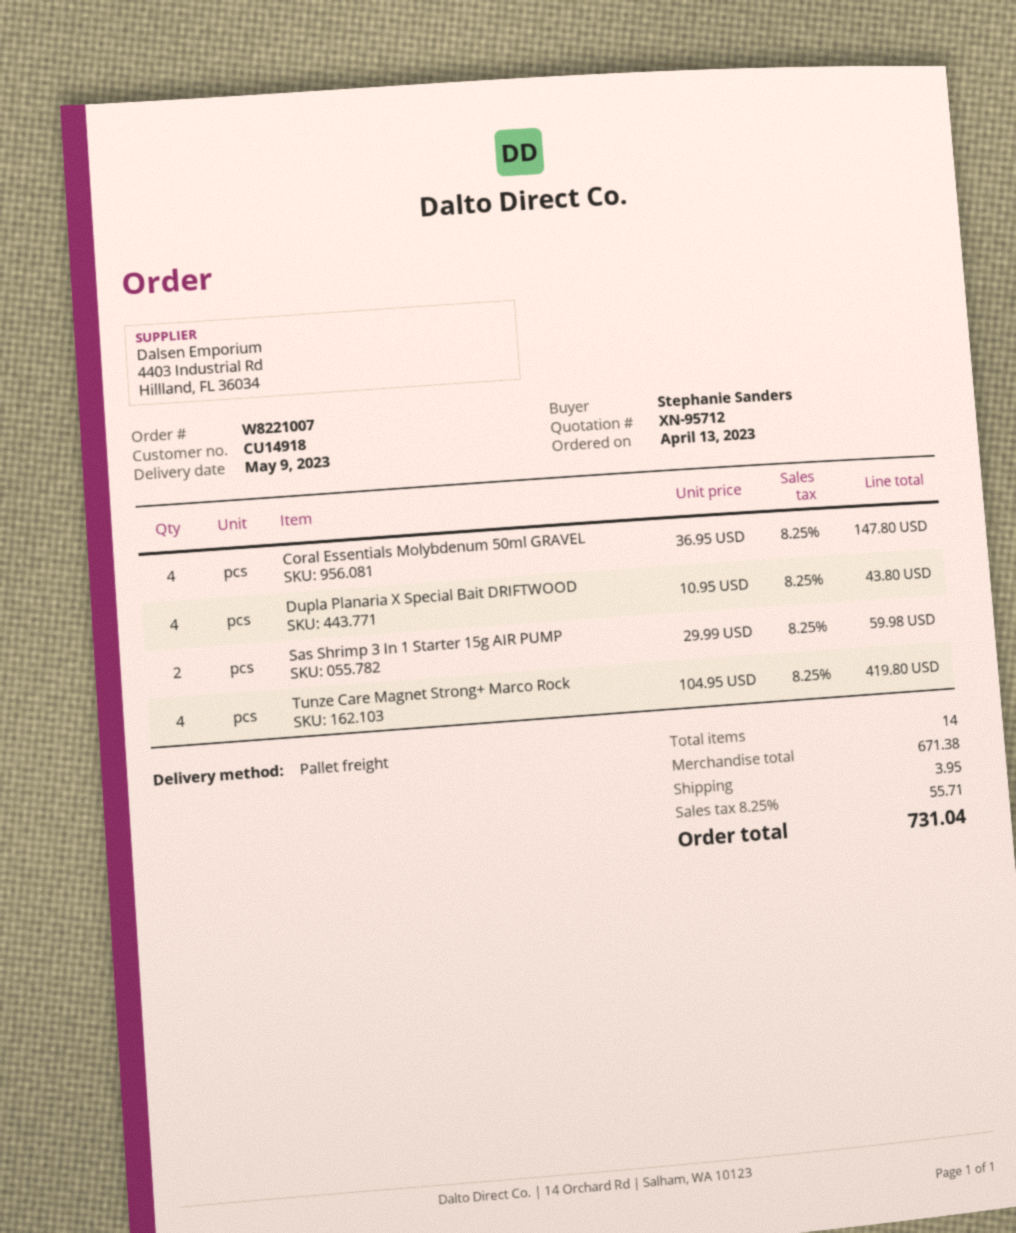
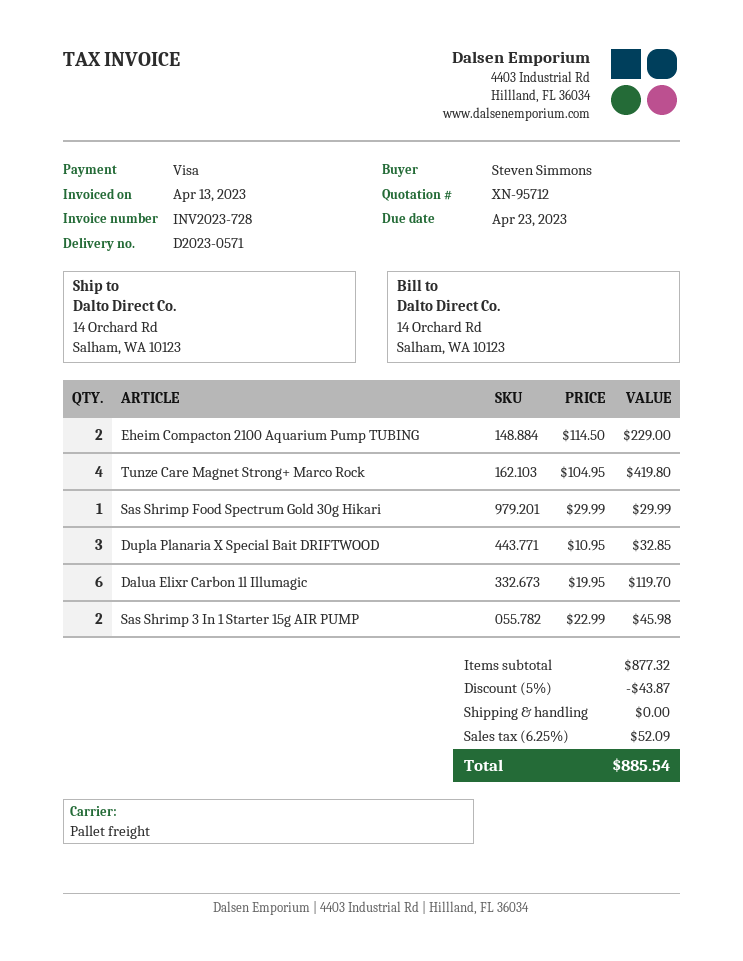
ordered by: Stephanie Sanders -> Steven Simmons
Coral Essentials Molybdenum 50ml GRAVEL: 4 x 36.95 = 147.80 -> none
Dupla Planaria X Special Bait DRIFTWOOD: 4 x 10.95 = 43.80 -> 3 x 10.95 = 32.85
Sas Shrimp 3 In 1 Starter 15g AIR PUMP: 2 x 29.99 = 59.98 -> 2 x 22.99 = 45.98
Eheim Compacton 2100 Aquarium Pump TUBING: none -> 2 x 114.50 = 229.00
Sas Shrimp Food Spectrum Gold 30g Hikari: none -> 1 x 29.99 = 29.99
Dalua Elixr Carbon 1l Illumagic: none -> 6 x 19.95 = 119.70
subtotal: 671.38 -> 877.32
discount: none -> 5% = 43.87
shipping: 3.95 -> 0.00
tax: 8.25% = 55.71 -> 6.25% = 52.09
total: 731.04 -> 885.54

